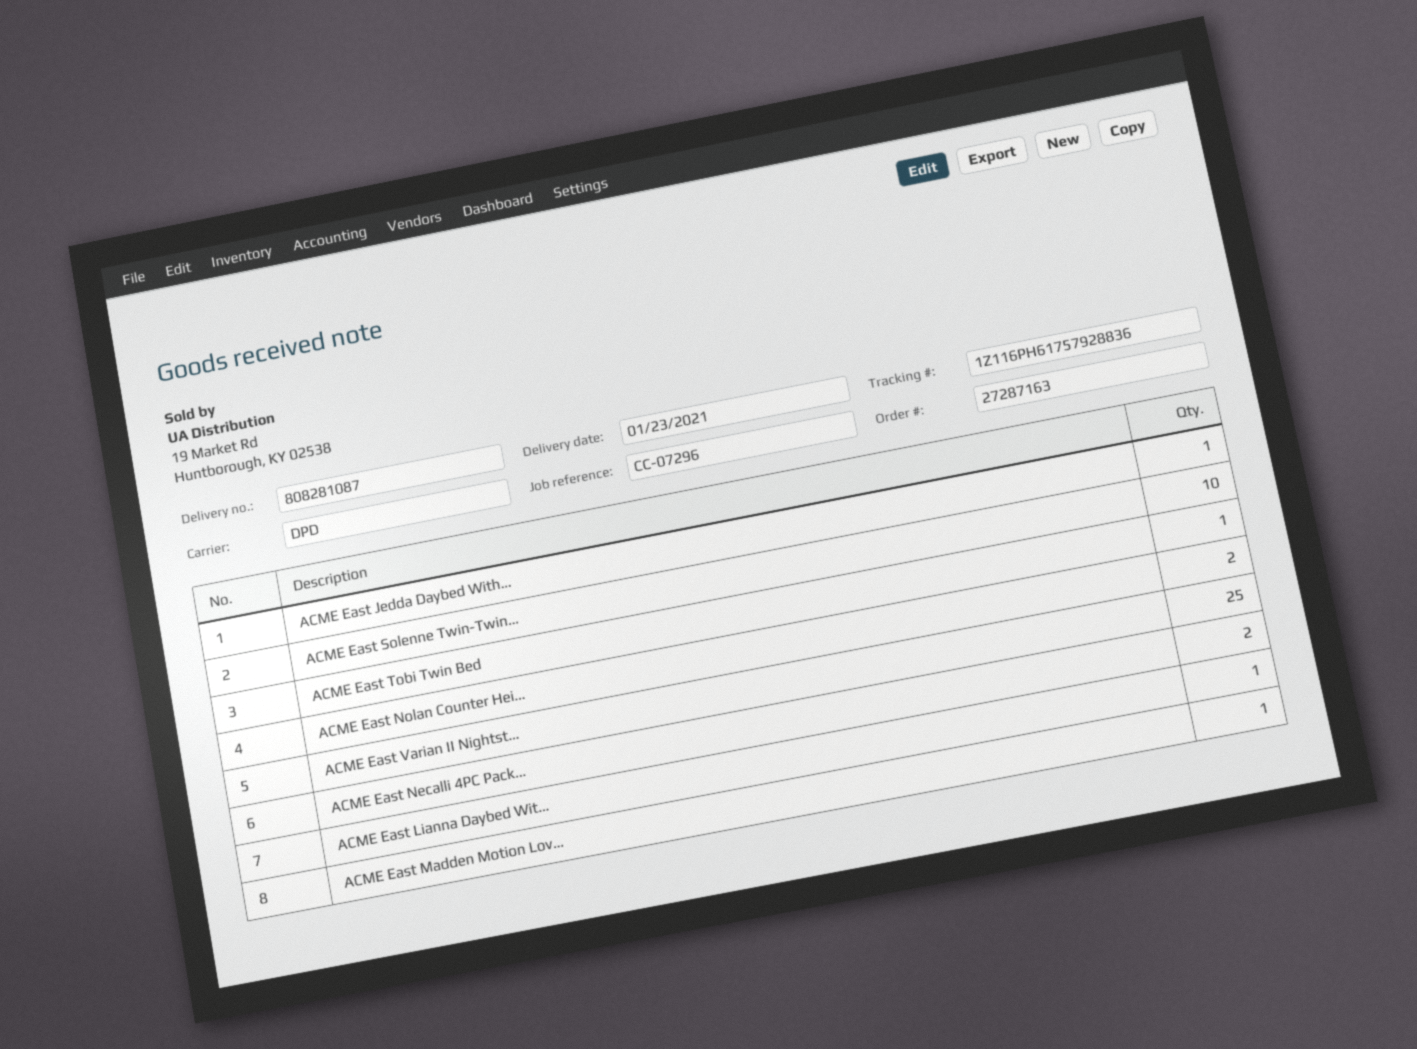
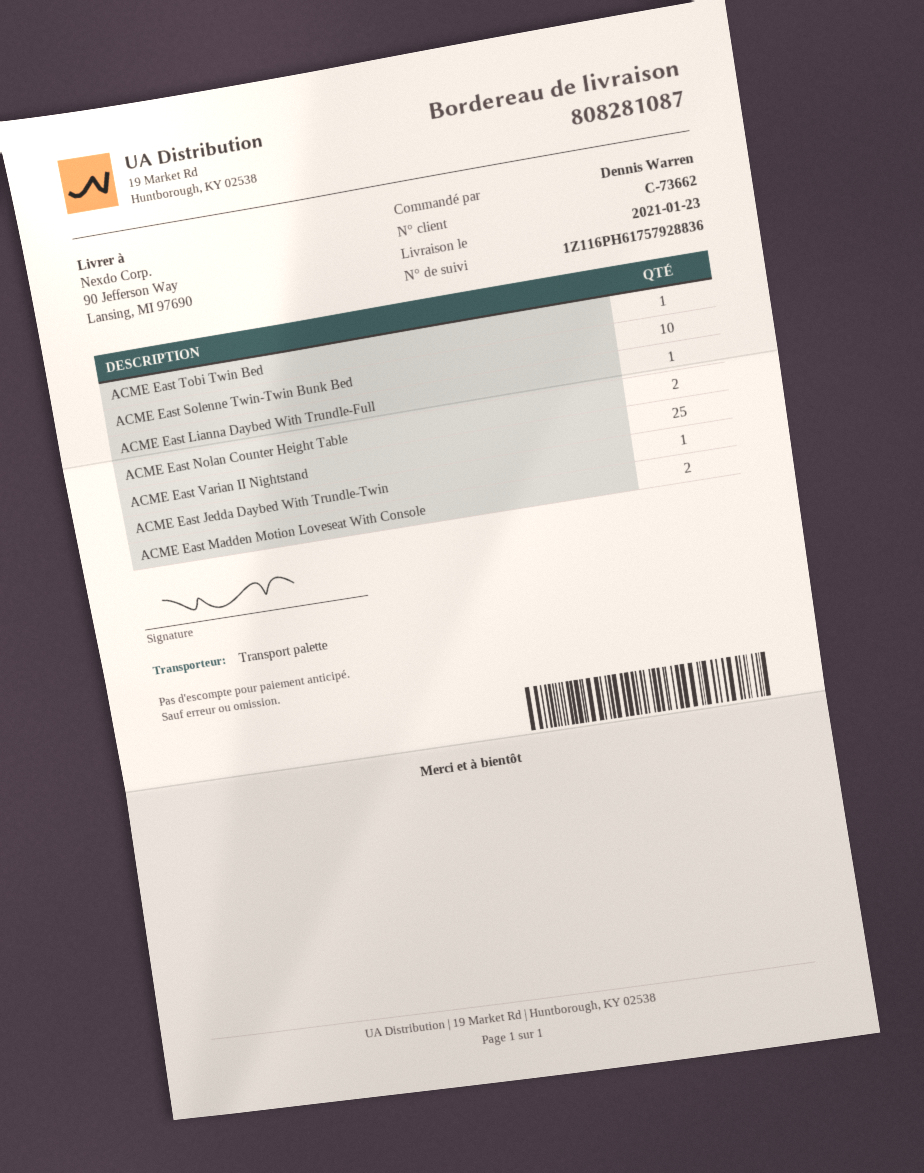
shipping method: DPD -> pallet freight
ACME East Necalli 4PC Pack...: 2 -> none
ACME East Madden Motion Lov...: 1 -> 2

